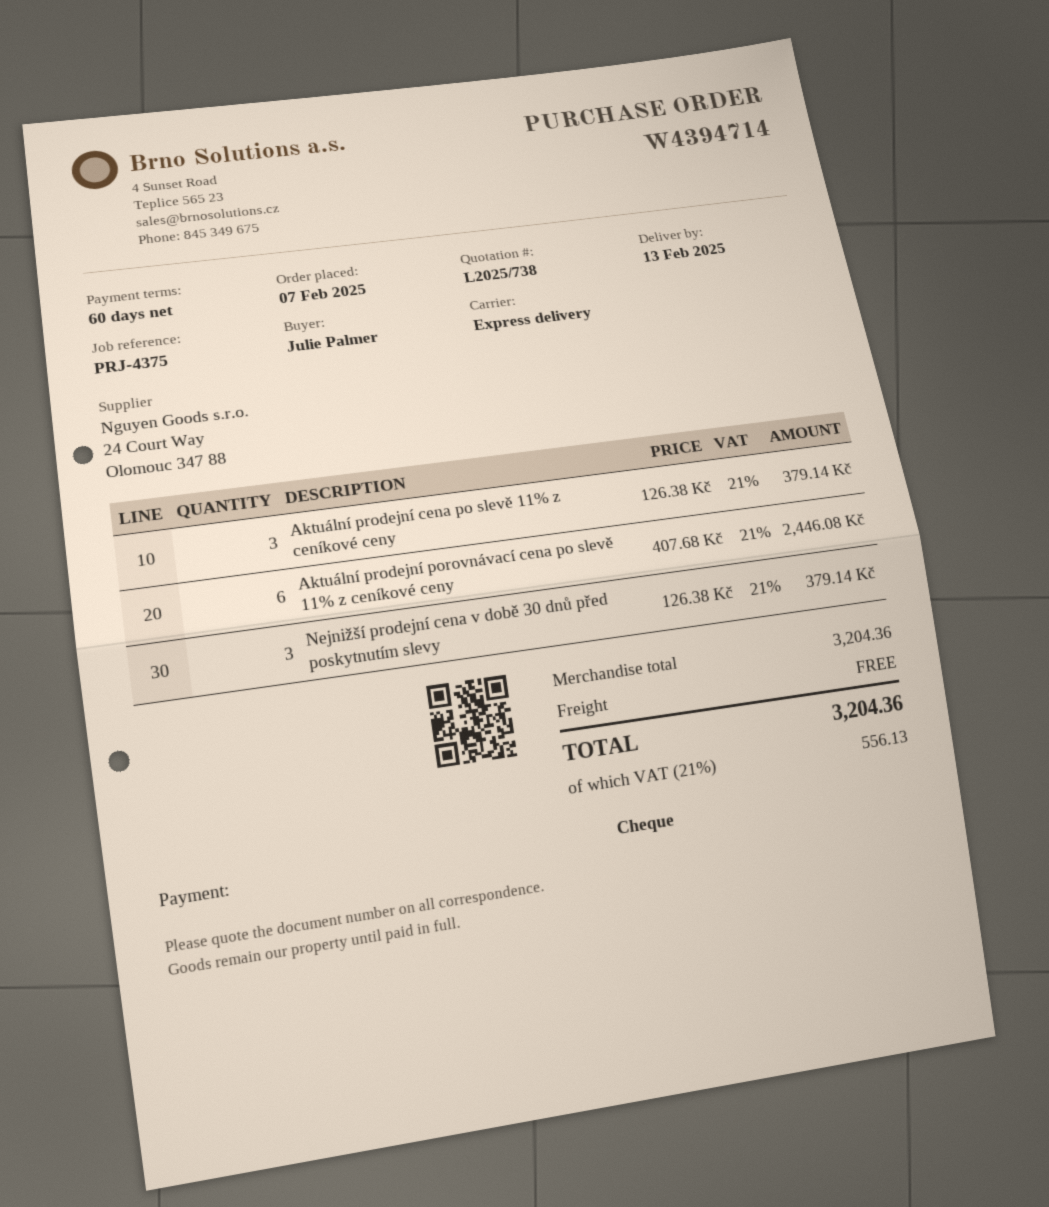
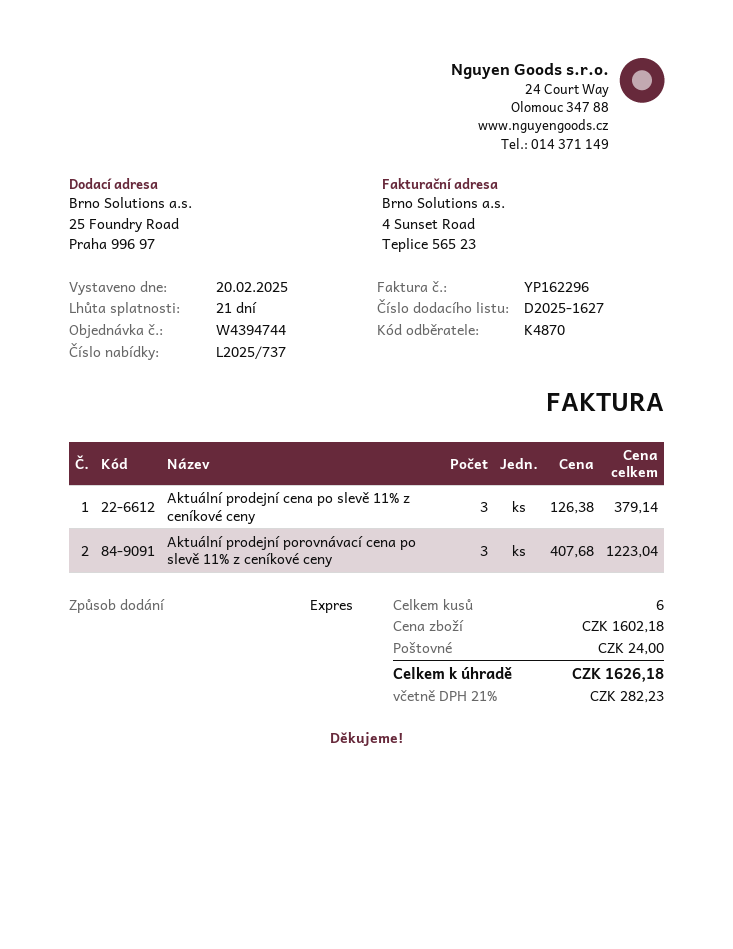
quote number: L2025/738 -> L2025/737
order number: W4394714 -> W4394744
payment terms: 60 days -> 21 days
Aktuální prodejní porovnávací cena po slevě 11% z ceníkové ceny: 6 x 407.68 = 2446.08 -> 3 x 407.68 = 1223.04
Nejnižší prodejní cena v době 30 dnů před poskytnutím slevy: 3 x 126.38 = 379.14 -> none
subtotal: 3204.36 -> 1602.18
shipping: 0.00 -> 24.00
tax: 21% = 556.13 -> 21% = 282.23
total: 3204.36 -> 1626.18

